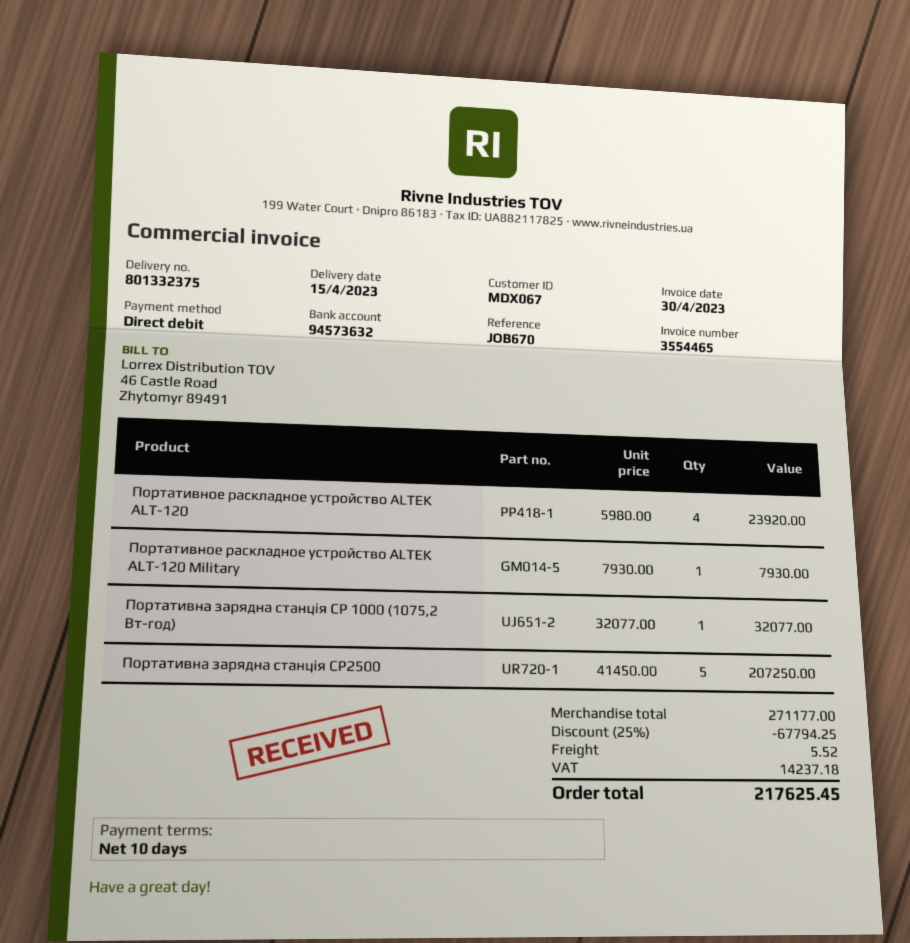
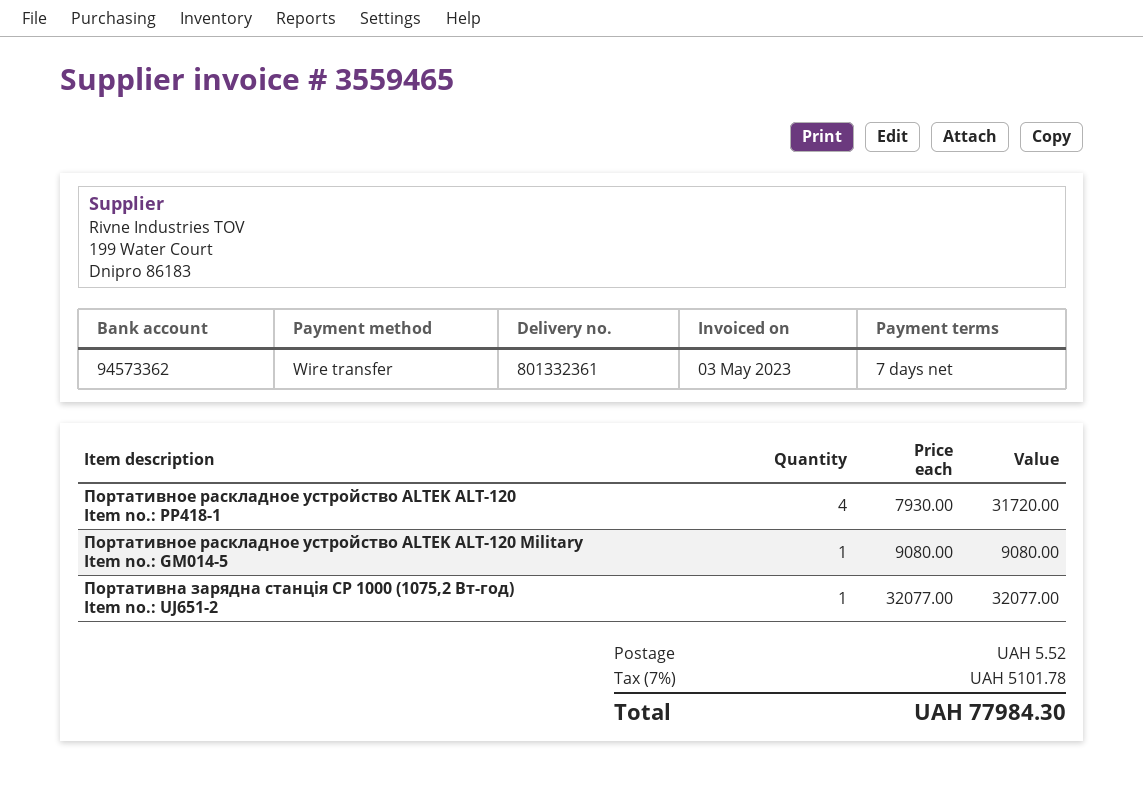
delivery note number: 801332375 -> 801332361
invoice number: 3554465 -> 3559465
invoice date: 2023-04-30 -> 2023-05-03
payment terms: 10 days -> 7 days
payment method: direct debit -> bank transfer
bank account: 94573632 -> 94573362
Портативное раскладное устройство ALTEK ALT-120: 4 x 5980.00 = 23920.00 -> 4 x 7930.00 = 31720.00
Портативное раскладное устройство ALTEK ALT-120 Military: 1 x 7930.00 = 7930.00 -> 1 x 9080.00 = 9080.00
Портативна зарядна станція СР2500: 5 x 41450.00 = 207250.00 -> none
discount: 25% = 67794.25 -> none
tax: 14237.18 -> 5101.78
total: 217625.45 -> 77984.30

